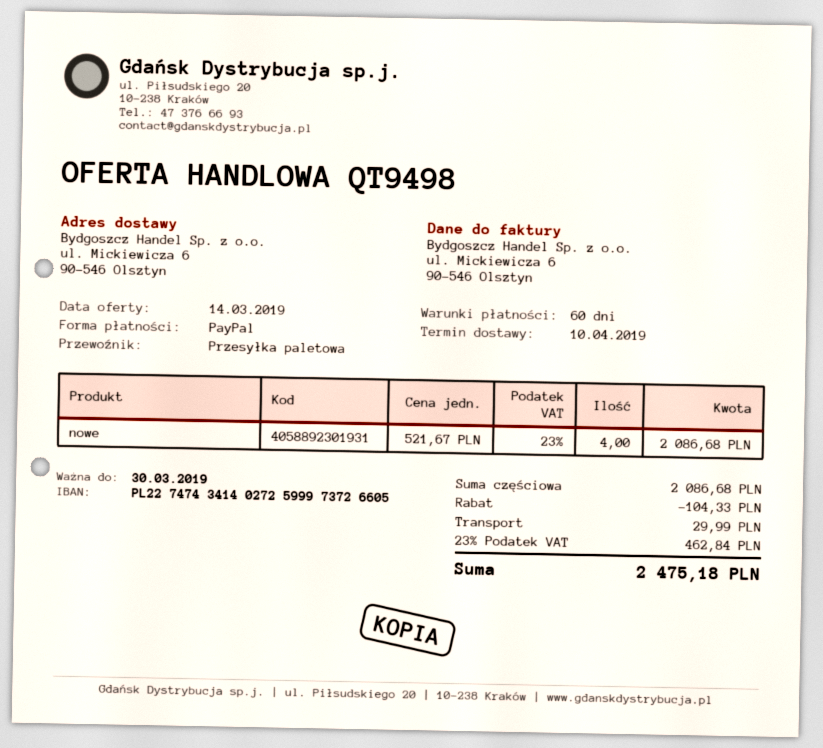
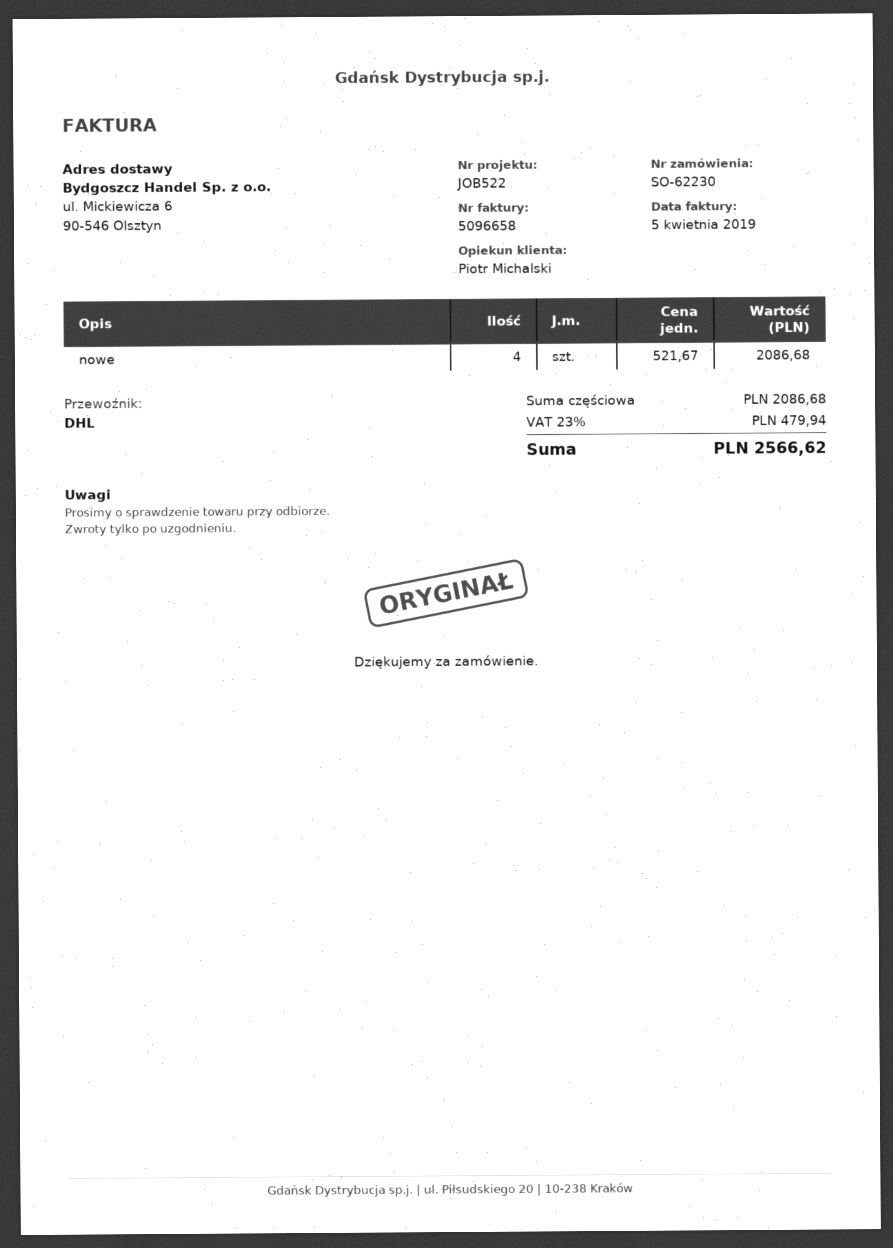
shipping method: pallet freight -> DHL
discount: 104.33 -> none
shipping: 29.99 -> none
tax: 23% = 462.84 -> 23% = 479.94
total: 2475.18 -> 2566.62

